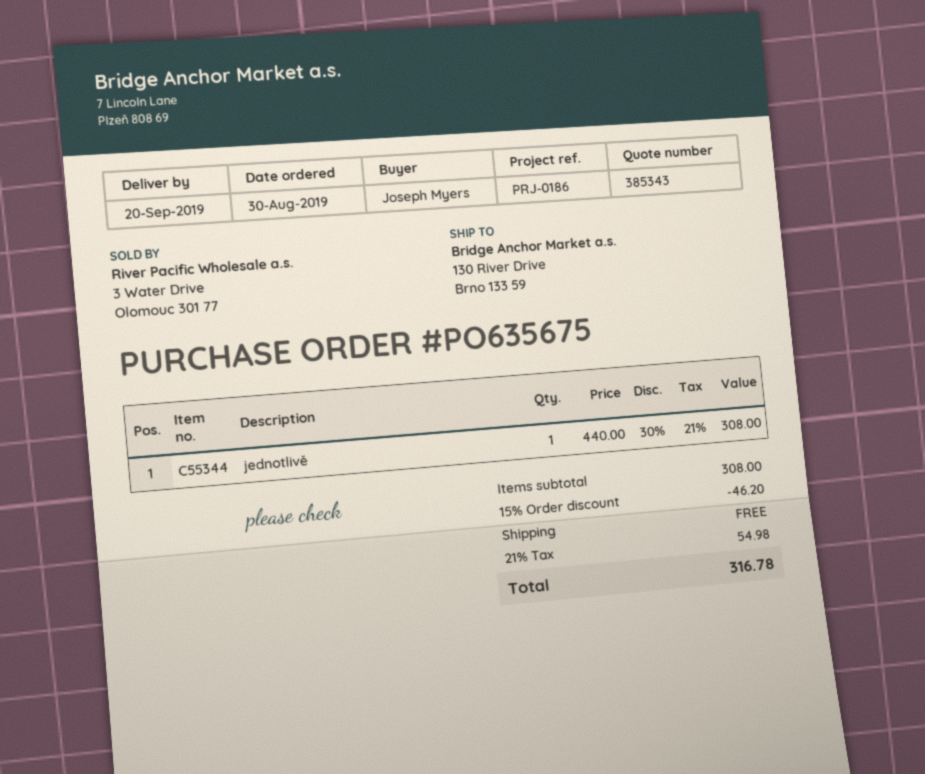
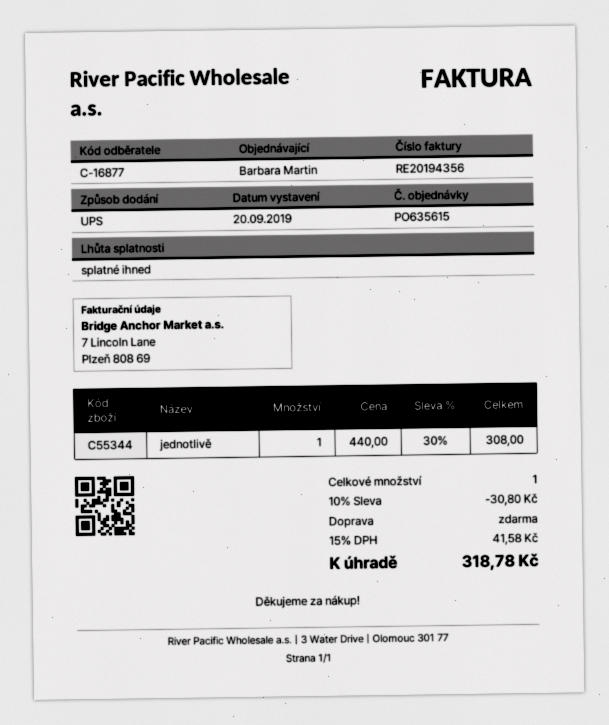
order number: PO635675 -> PO635615
ordered by: Joseph Myers -> Barbara Martin
discount: 15% = 46.20 -> 10% = 30.80
tax: 21% = 54.98 -> 15% = 41.58
total: 316.78 -> 318.78

